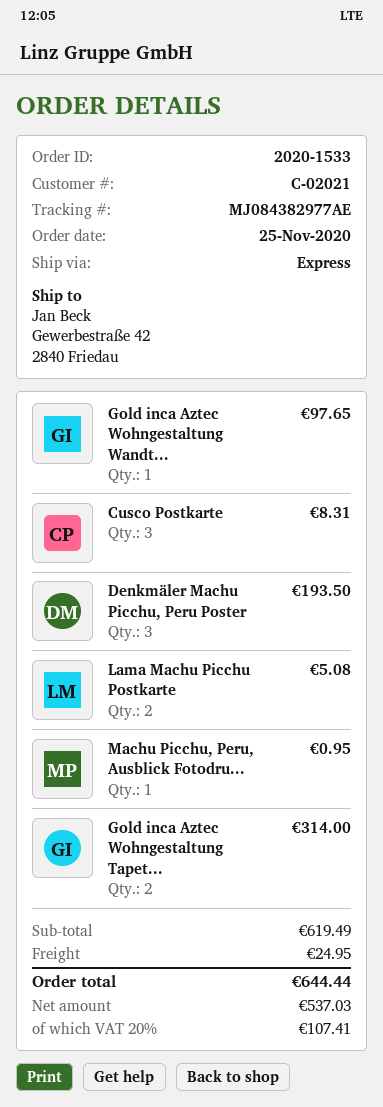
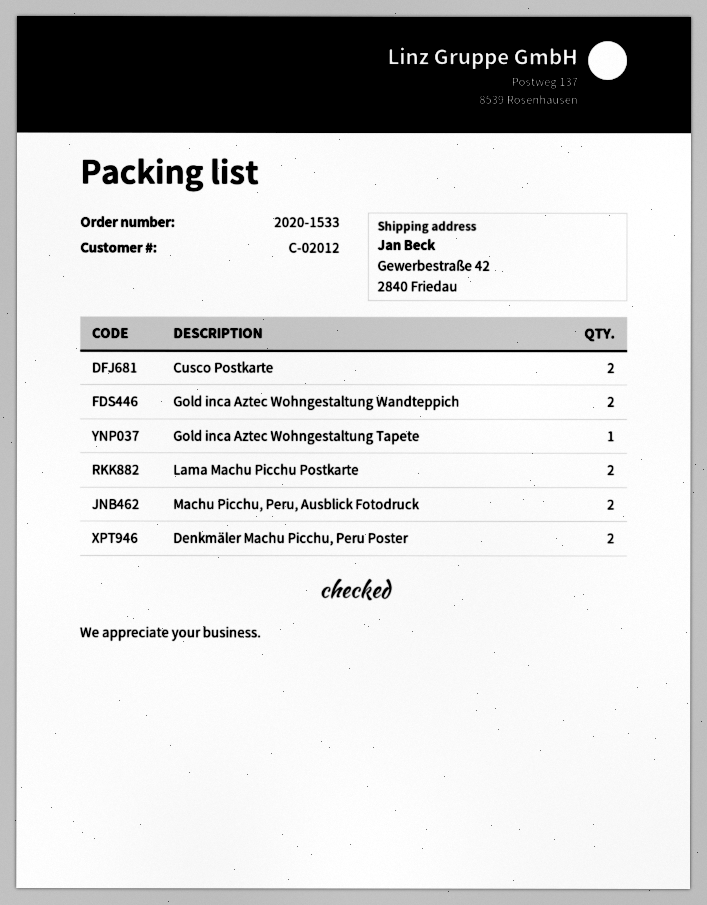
customer number: C-02021 -> C-02012
Gold inca Aztec Wohngestaltung Wandt...: 1 -> 2
Cusco Postkarte: 3 -> 2
Denkmäler Machu Picchu, Peru Poster: 3 -> 2
Machu Picchu, Peru, Ausblick Fotodru...: 1 -> 2
Gold inca Aztec Wohngestaltung Tapet...: 2 -> 1

